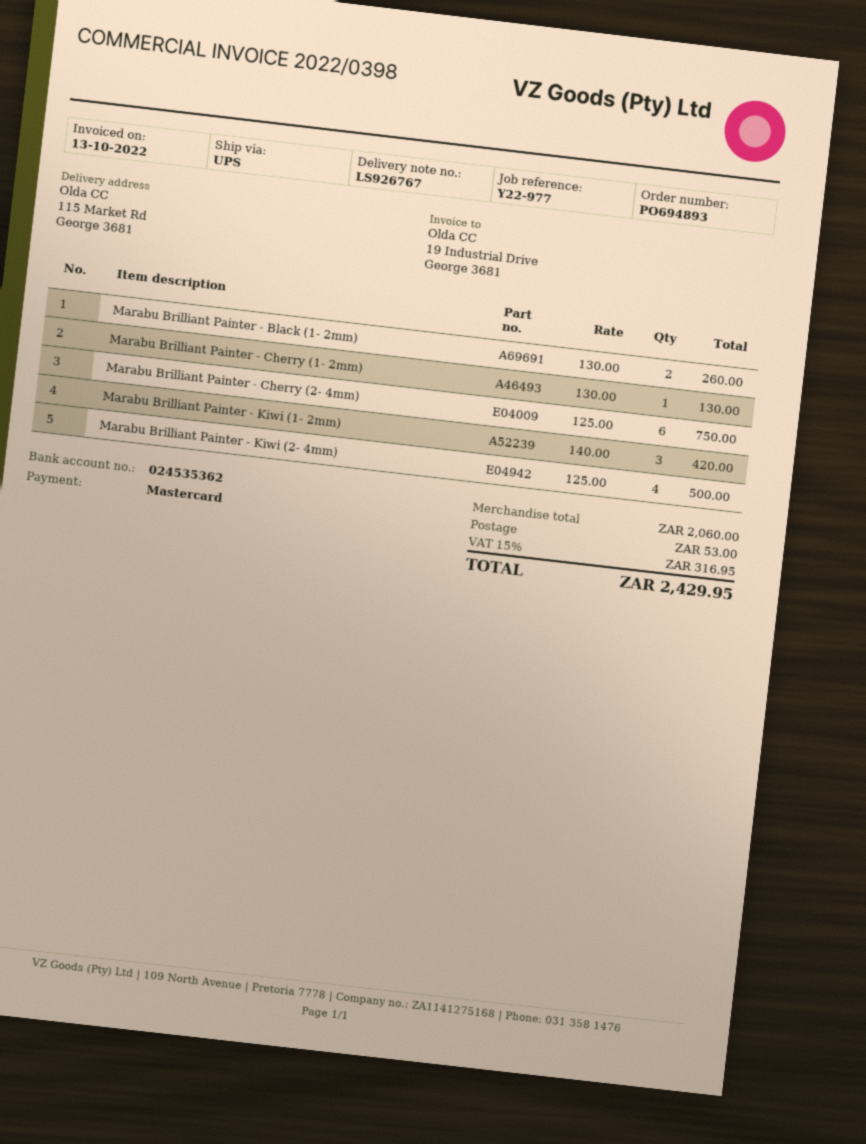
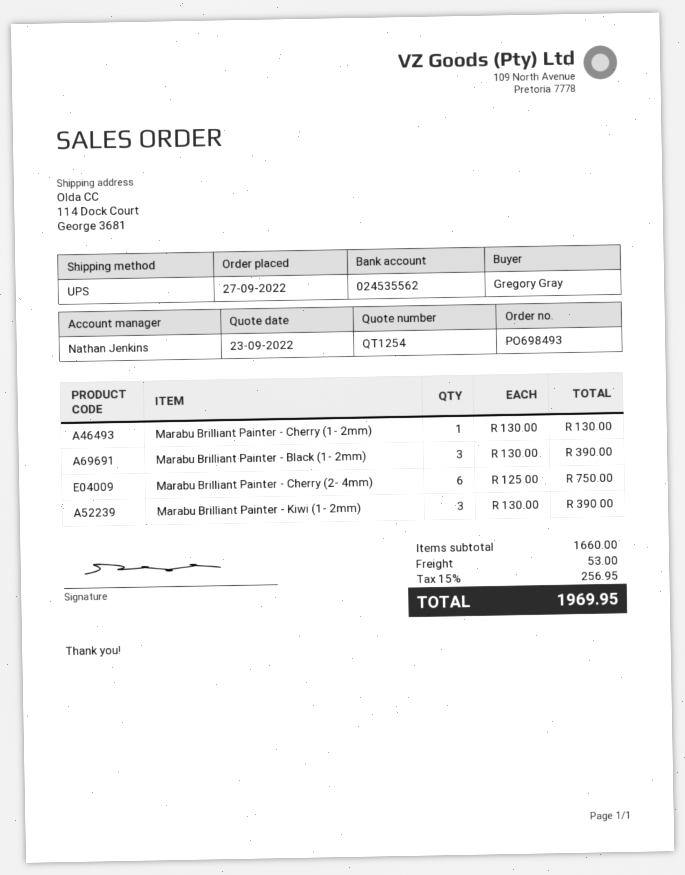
order number: PO694893 -> PO698493
bank account: 024535362 -> 024535562
ship to: 115 Market Rd, George 3681 -> 114 Dock Court, George 3681
Marabu Brilliant Painter - Black (1- 2mm): 2 x 130.00 = 260.00 -> 3 x 130.00 = 390.00
Marabu Brilliant Painter - Kiwi (1- 2mm): 3 x 140.00 = 420.00 -> 3 x 130.00 = 390.00
Marabu Brilliant Painter - Kiwi (2- 4mm): 4 x 125.00 = 500.00 -> none
subtotal: 2060.00 -> 1660.00
tax: 15% = 316.95 -> 15% = 256.95
total: 2429.95 -> 1969.95

